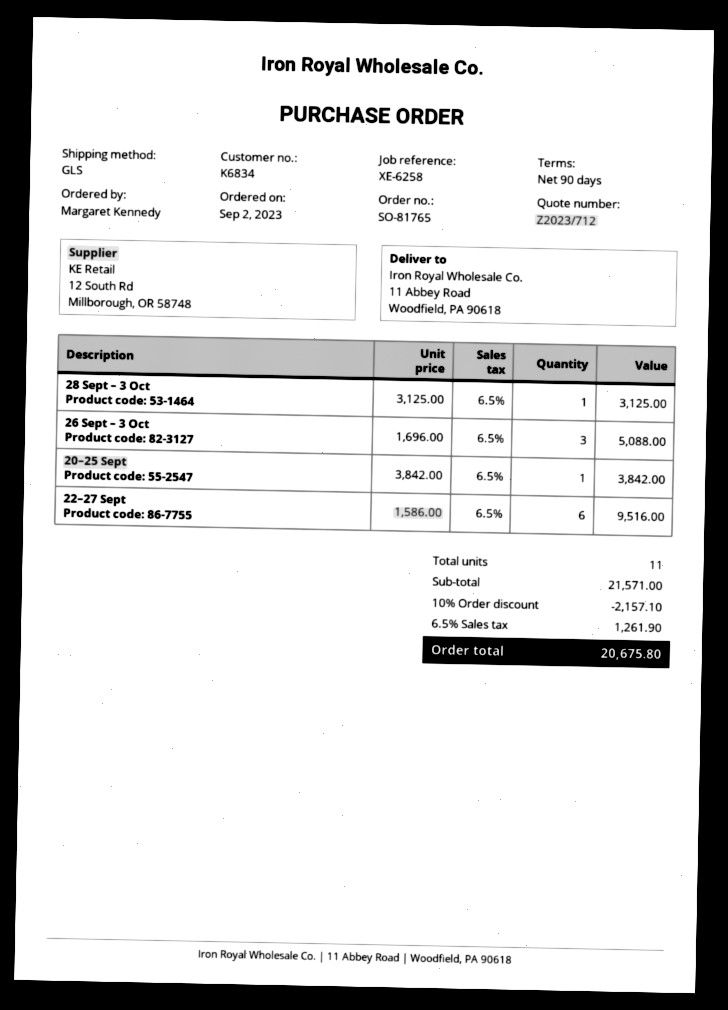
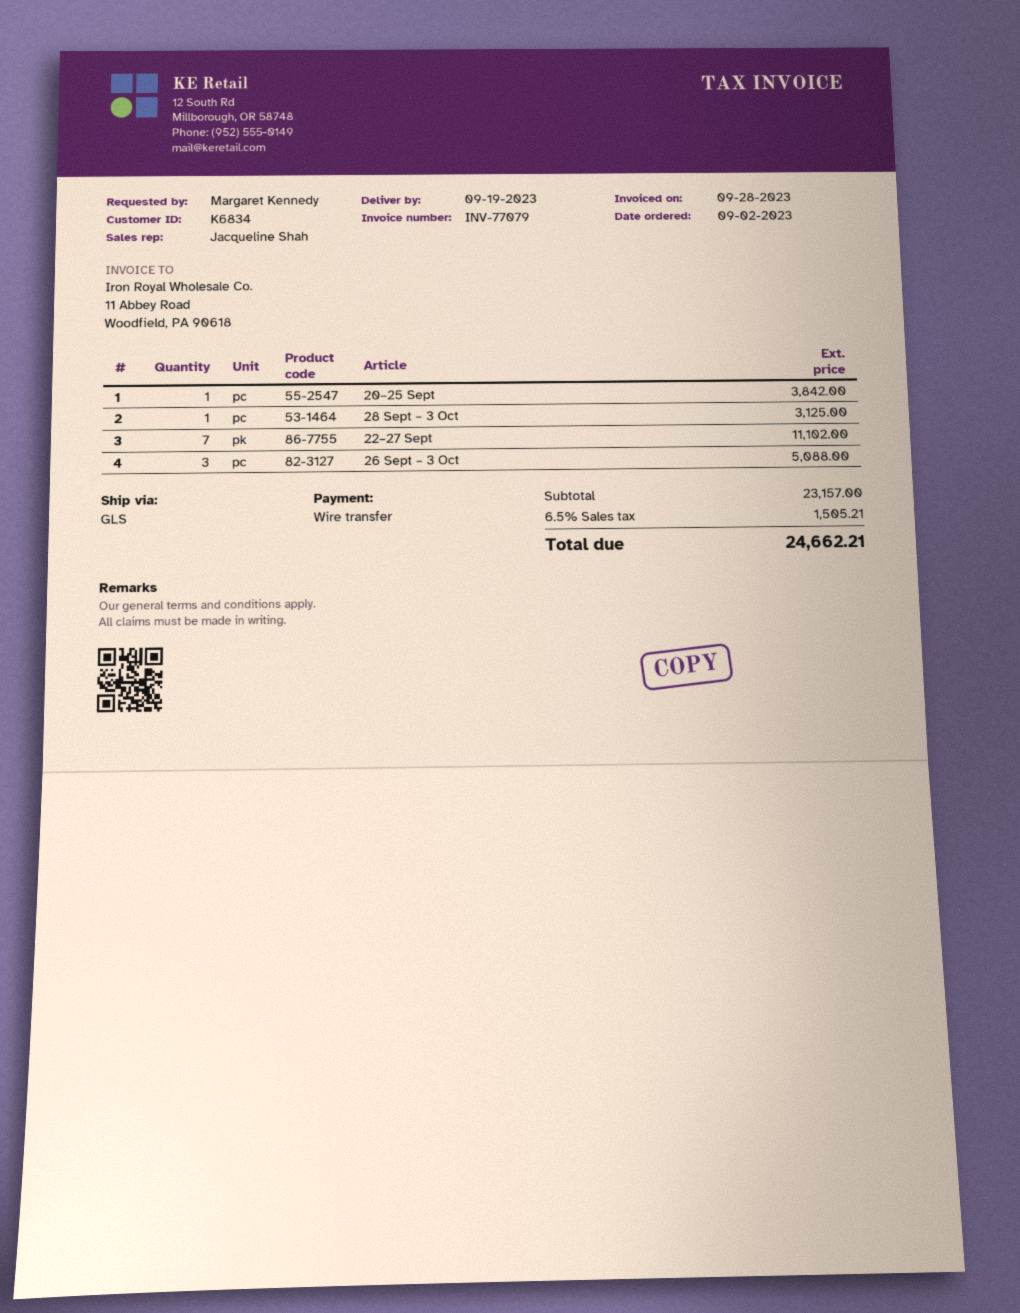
22–27 Sept: 6 for 9516.00 -> 7 for 11102.00
subtotal: 21571.00 -> 23157.00
discount: 10% = 2157.10 -> none
tax: 6.5% = 1261.90 -> 6.5% = 1505.21
total: 20675.80 -> 24662.21

